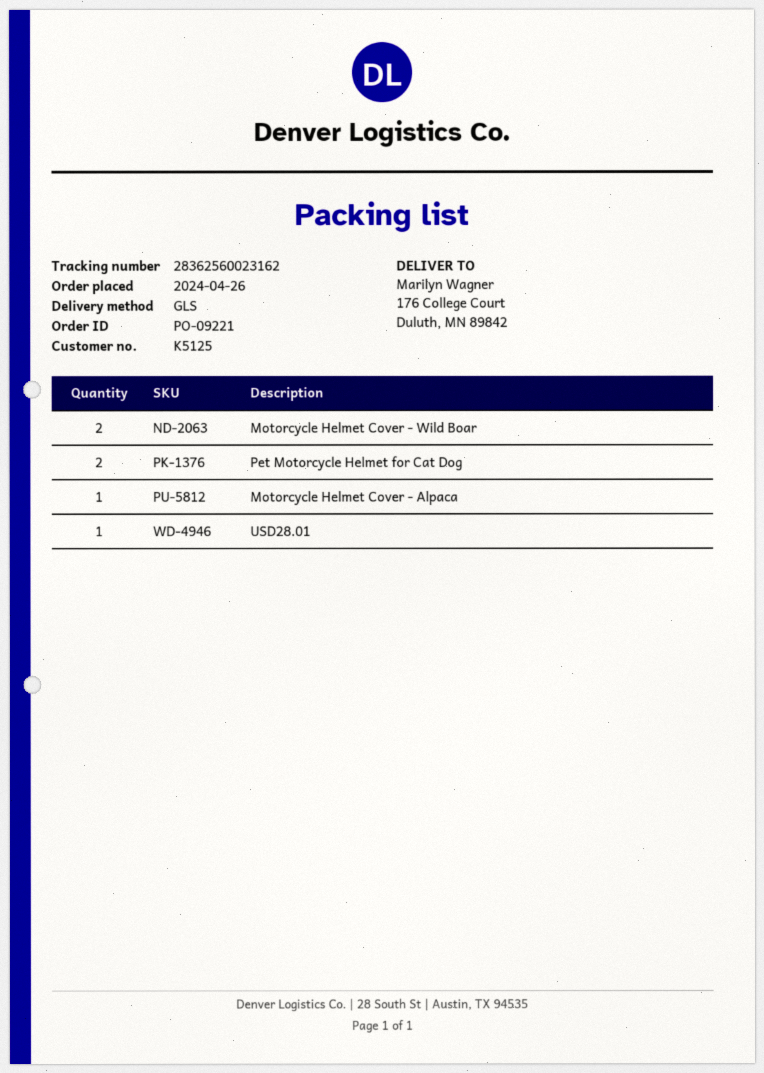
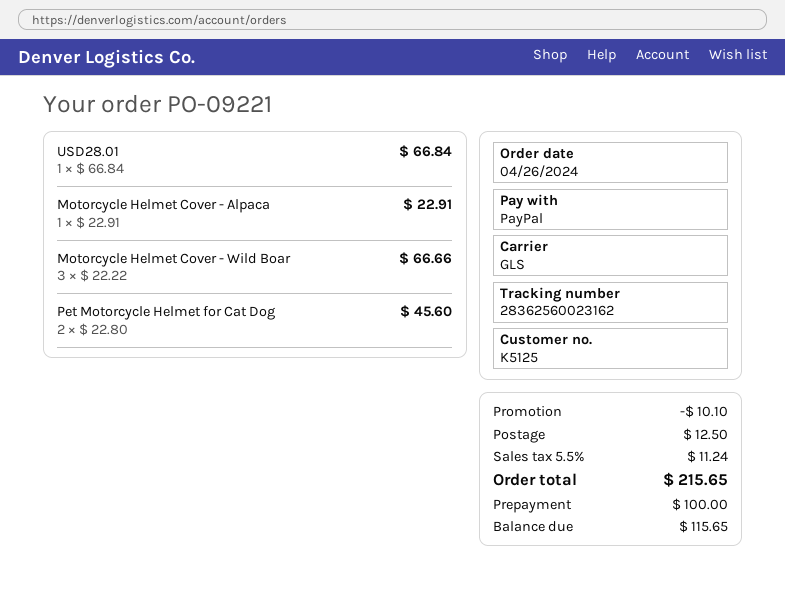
Motorcycle Helmet Cover - Wild Boar: 2 -> 3

